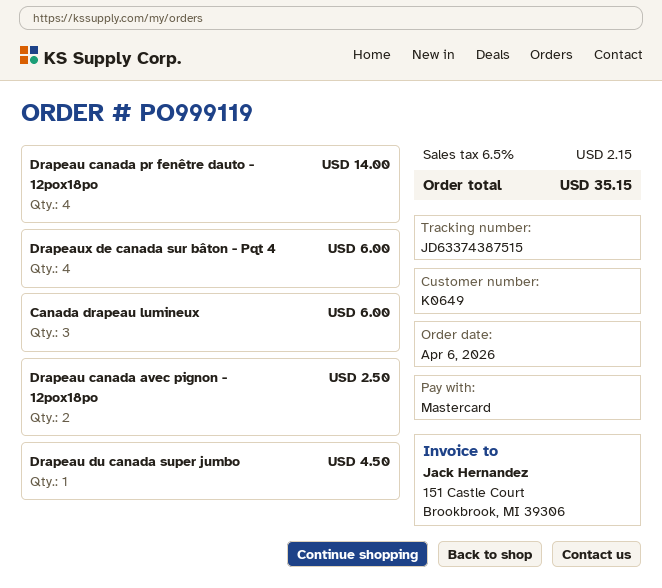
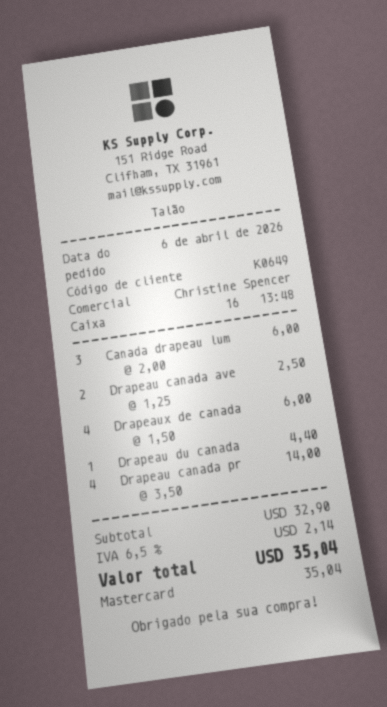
Drapeau du canada super jumbo: 1 for 4.50 -> 1 for 4.40
tax: 6.5% = 2.15 -> 6.5% = 2.14
total: 35.15 -> 35.04

